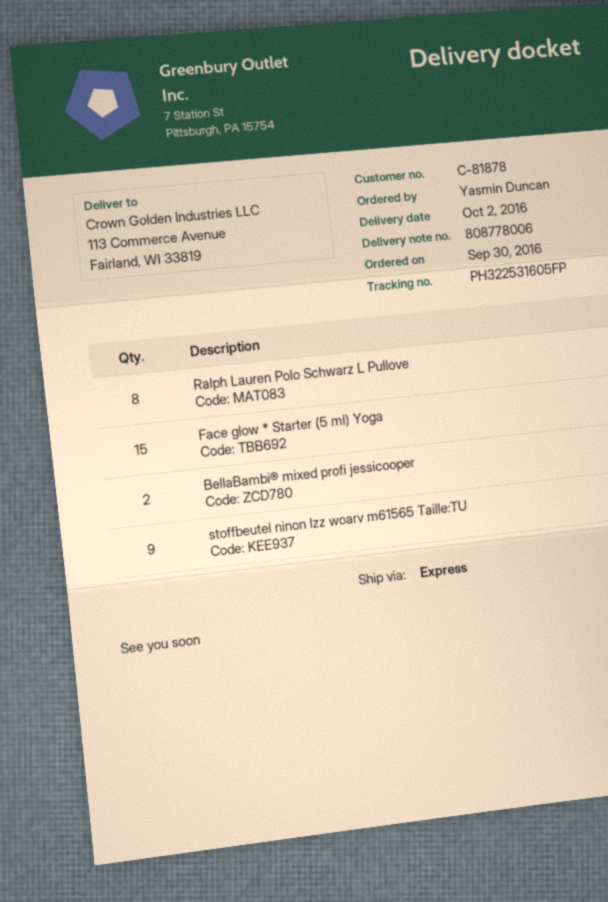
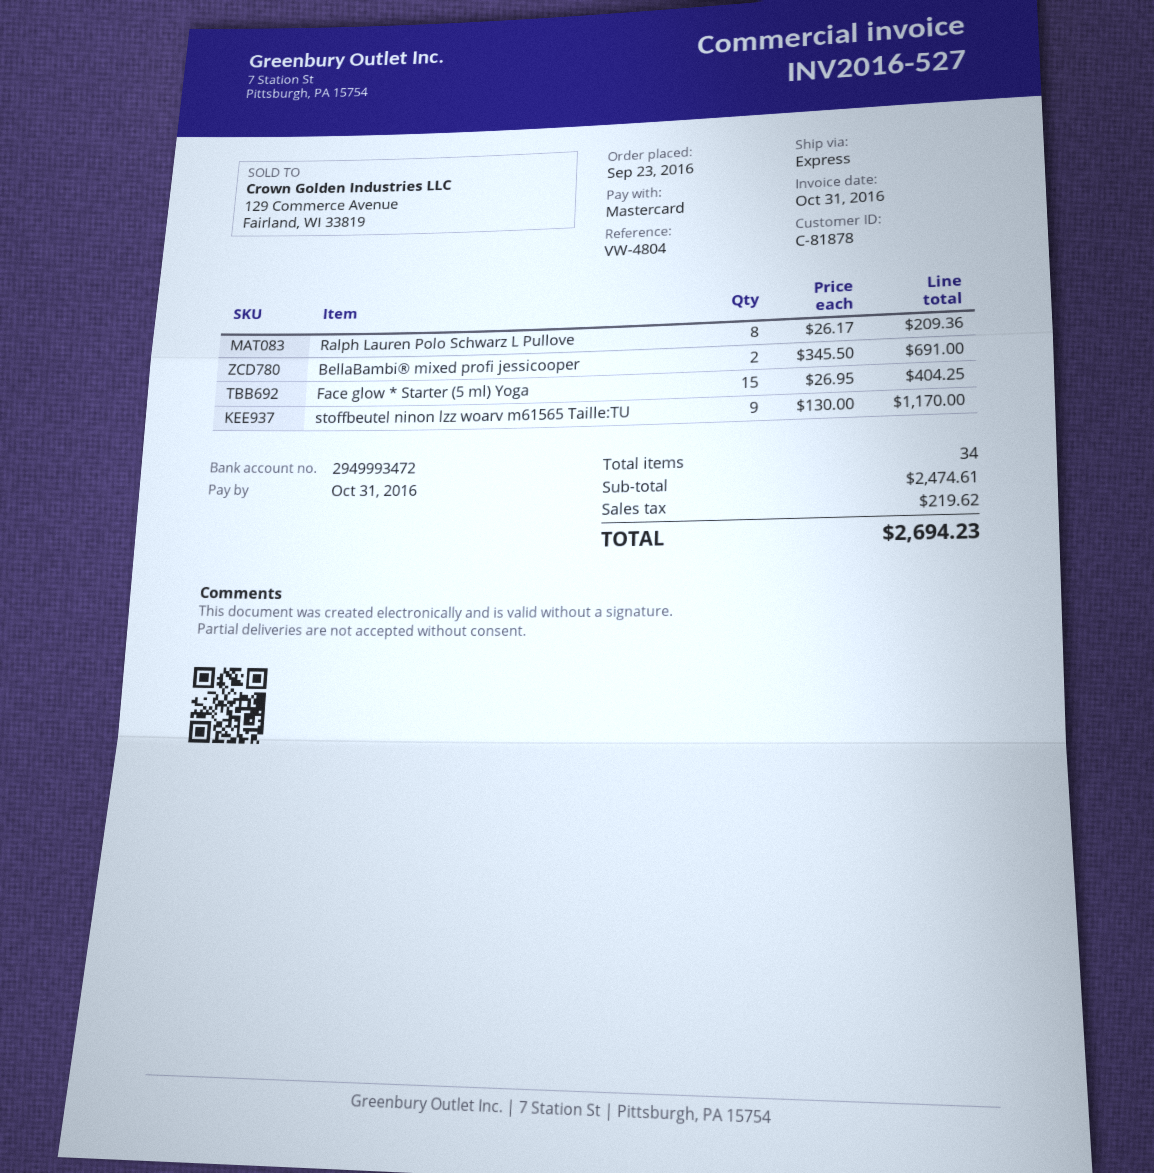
order date: 2016-09-30 -> 2016-09-23

